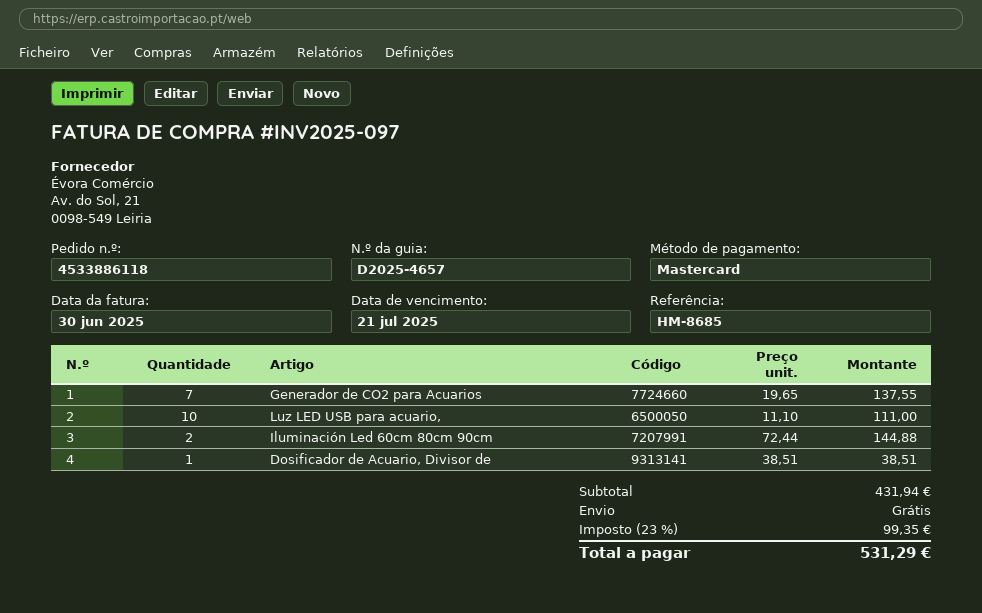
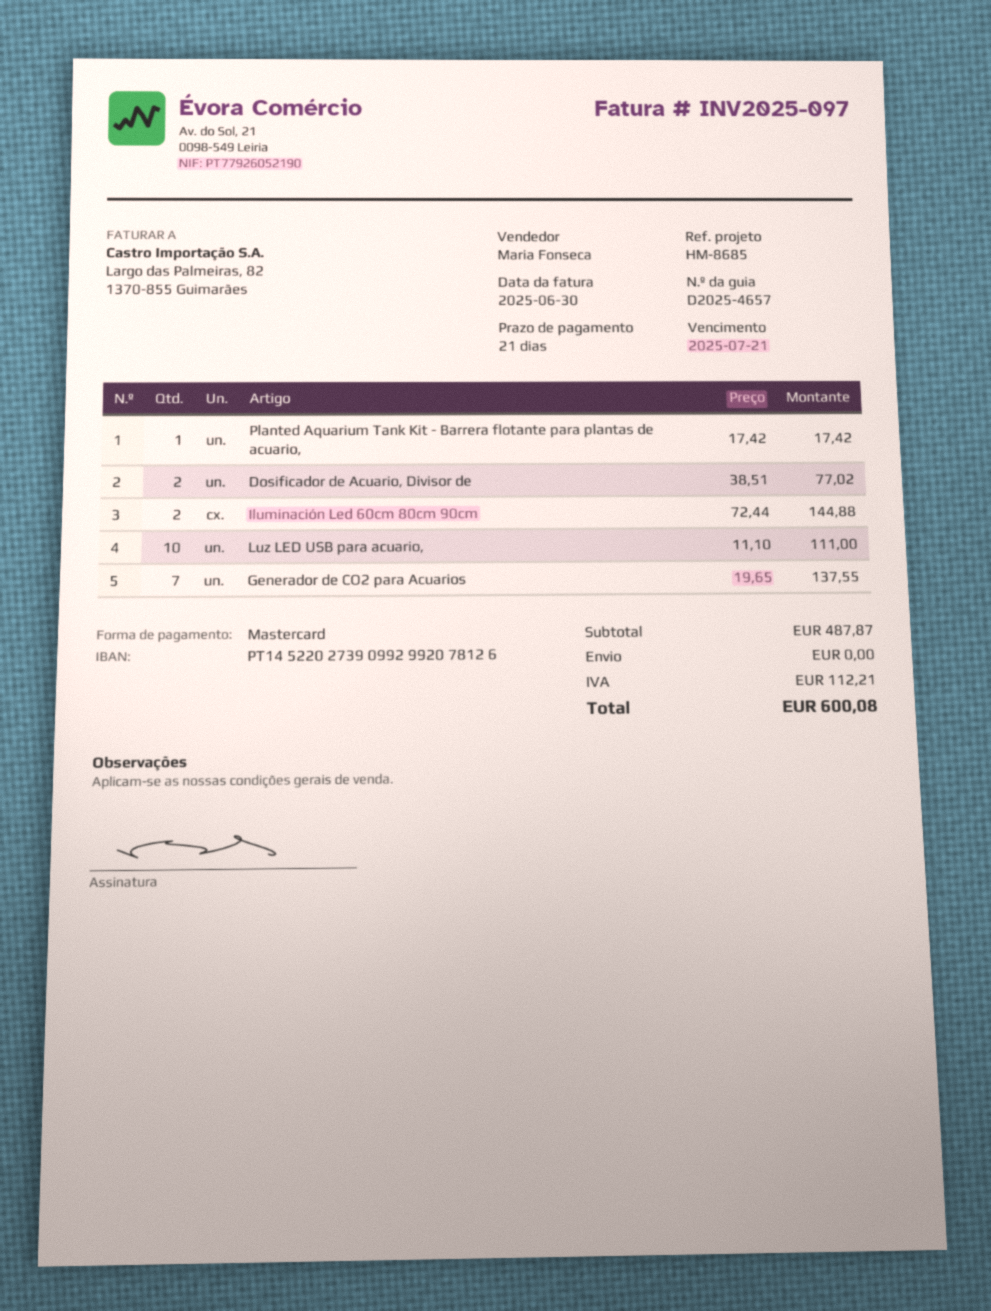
Dosificador de Acuario, Divisor de: 1 x 38.51 = 38.51 -> 2 x 38.51 = 77.02
Planted Aquarium Tank Kit - Barrera flotante para plantas de acuario,: none -> 1 x 17.42 = 17.42
subtotal: 431.94 -> 487.87
tax: 99.35 -> 112.21
total: 531.29 -> 600.08

